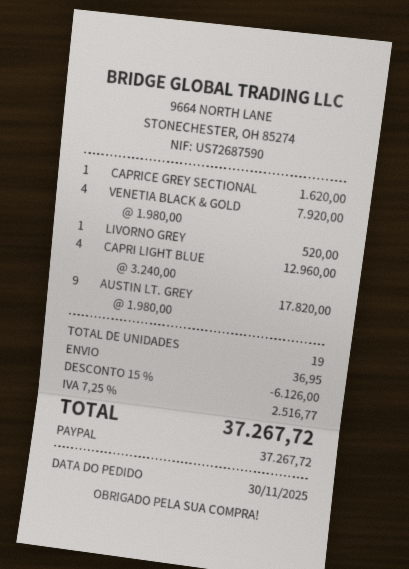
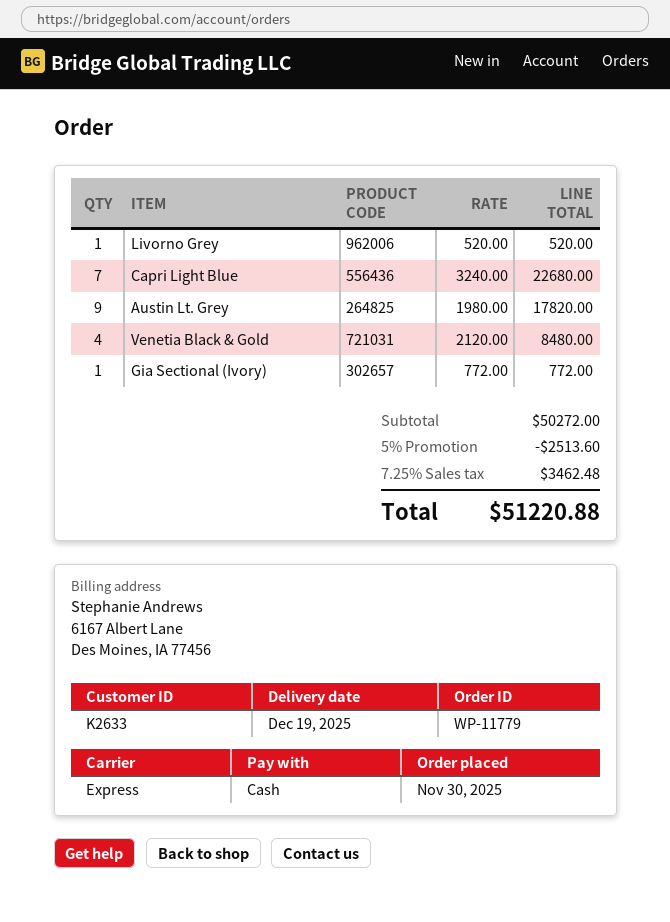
payment method: PayPal -> cash
CAPRICE GREY SECTIONAL: 1 x 1620.00 = 1620.00 -> none
VENETIA BLACK & GOLD: 4 x 1980.00 = 7920.00 -> 4 x 2120.00 = 8480.00
CAPRI LIGHT BLUE: 4 x 3240.00 = 12960.00 -> 7 x 3240.00 = 22680.00
Gia Sectional (Ivory): none -> 1 x 772.00 = 772.00
discount: 15% = 6126.00 -> 5% = 2513.60
shipping: 36.95 -> none
tax: 7.25% = 2516.77 -> 7.25% = 3462.48
total: 37267.72 -> 51220.88

